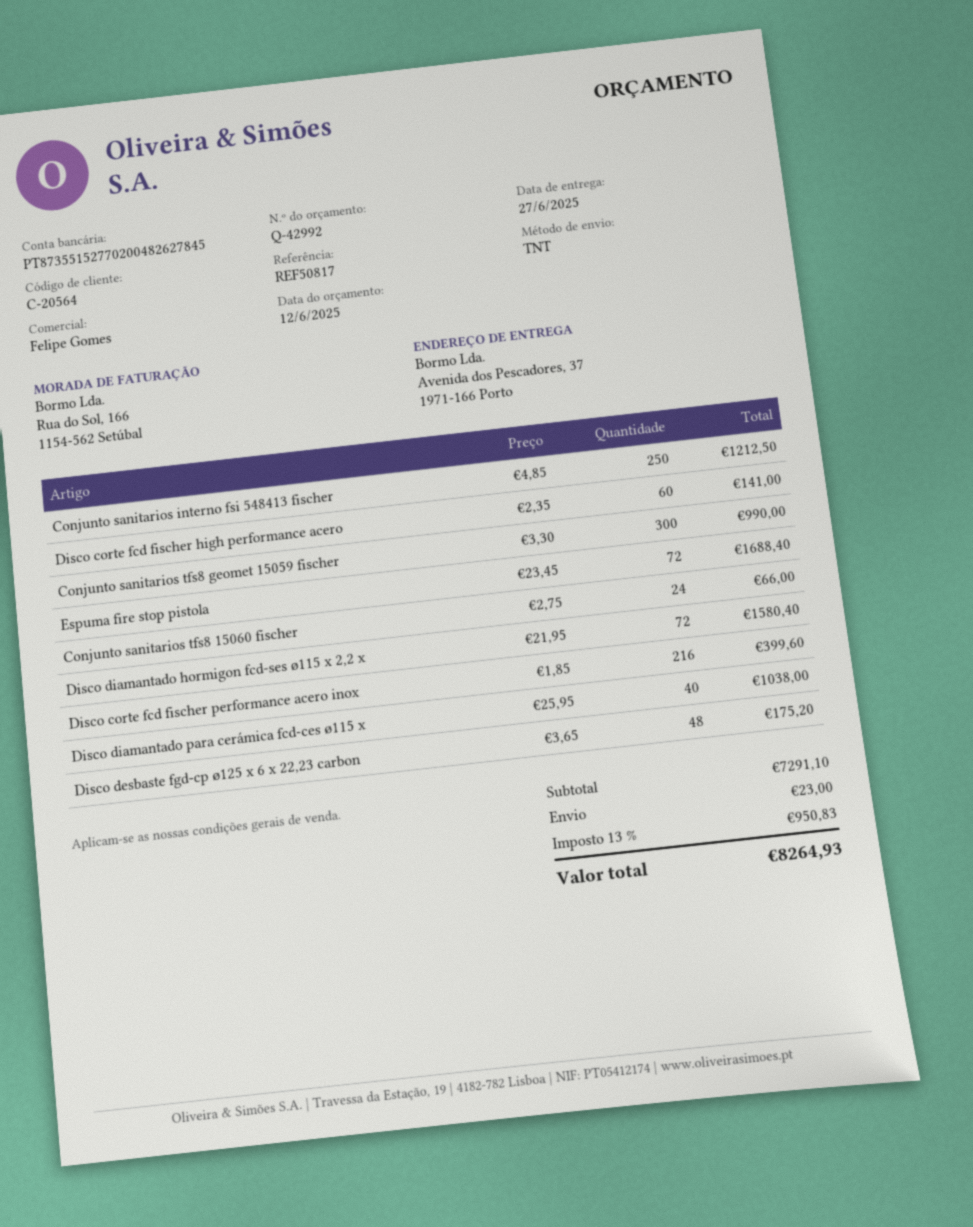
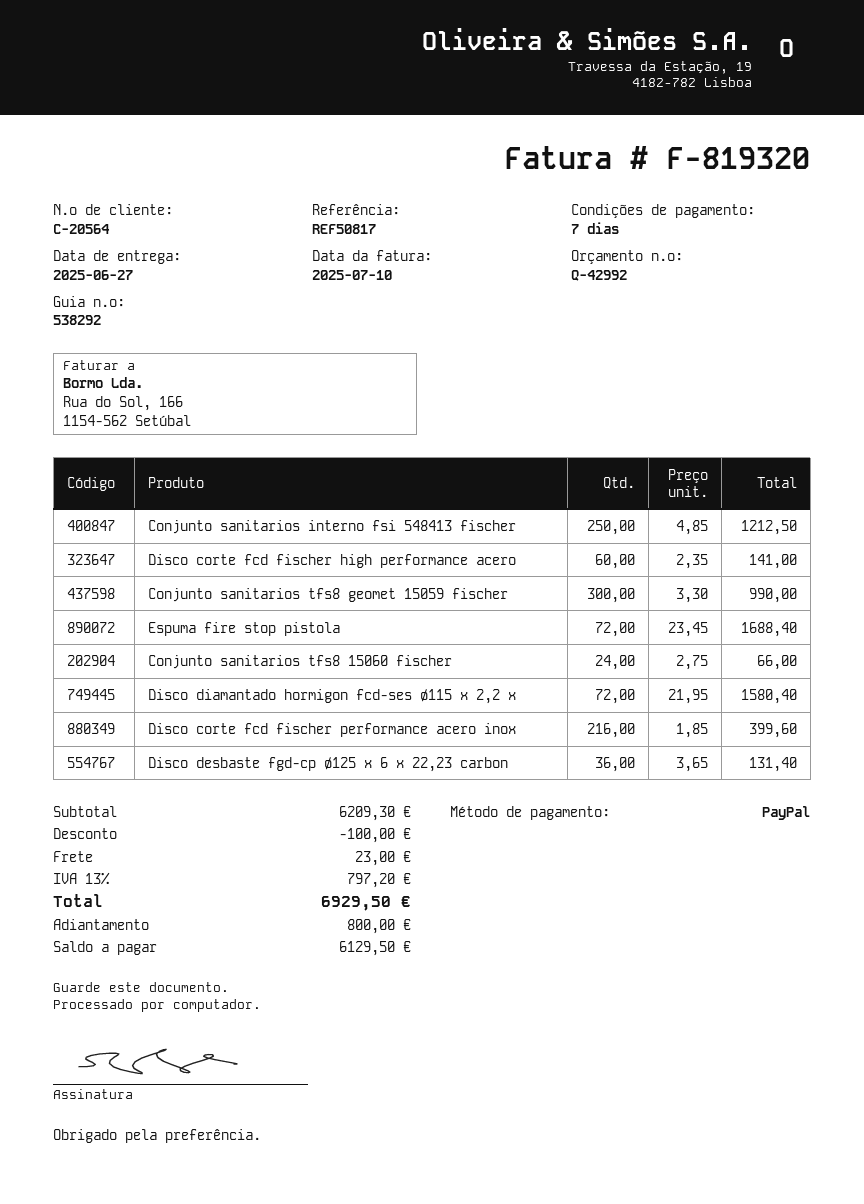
Disco diamantado para cerámica fcd-ces ø115 x: 40 x 25.95 = 1038.00 -> none
Disco desbaste fgd-cp ø125 x 6 x 22,23 carbon: 48 x 3.65 = 175.20 -> 36 x 3.65 = 131.40
subtotal: 7291.10 -> 6209.30
discount: none -> 100.00
tax: 13% = 950.83 -> 13% = 797.20
total: 8264.93 -> 6929.50

